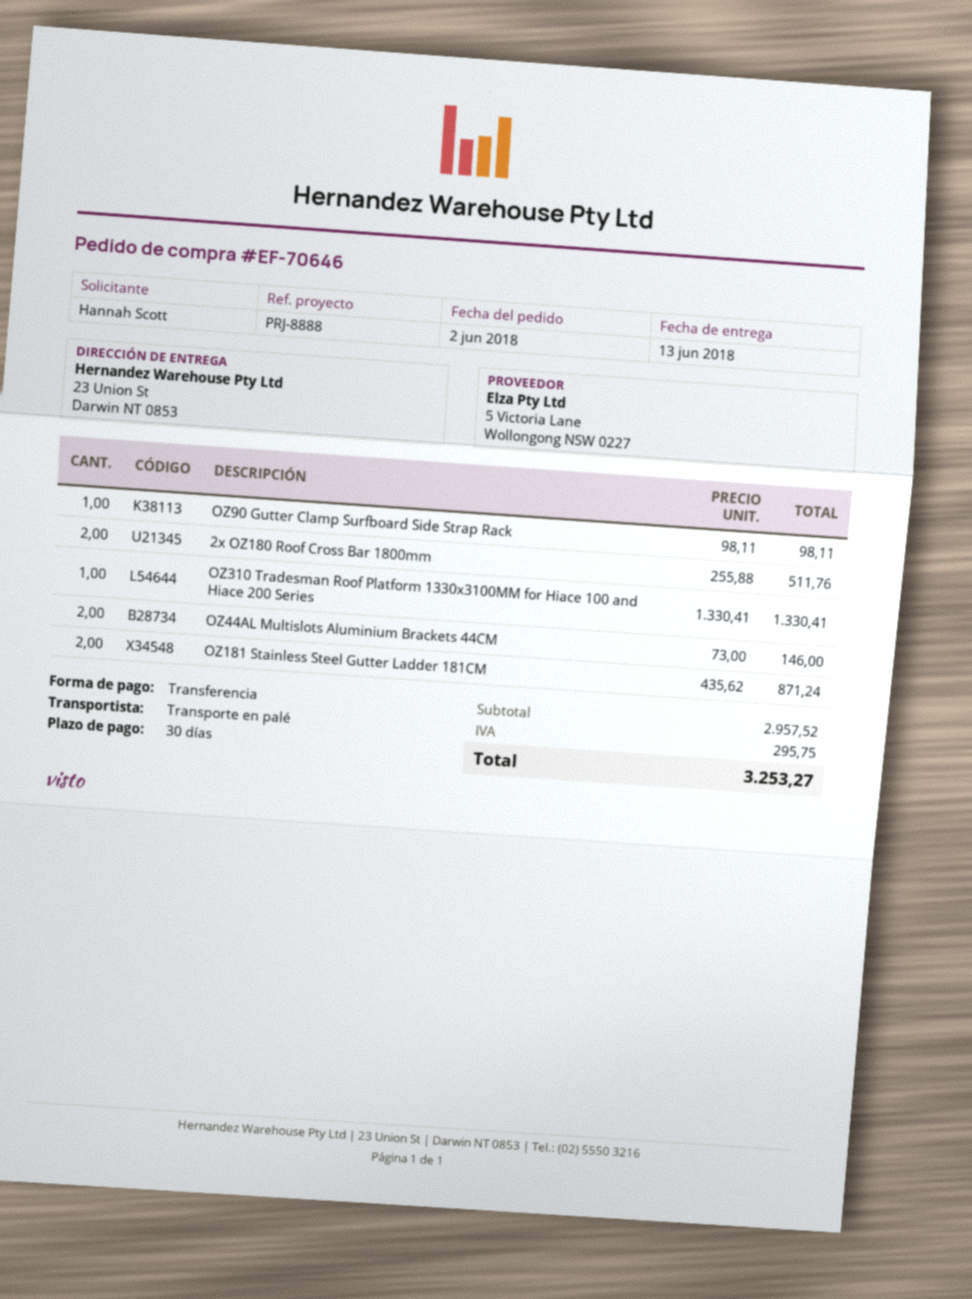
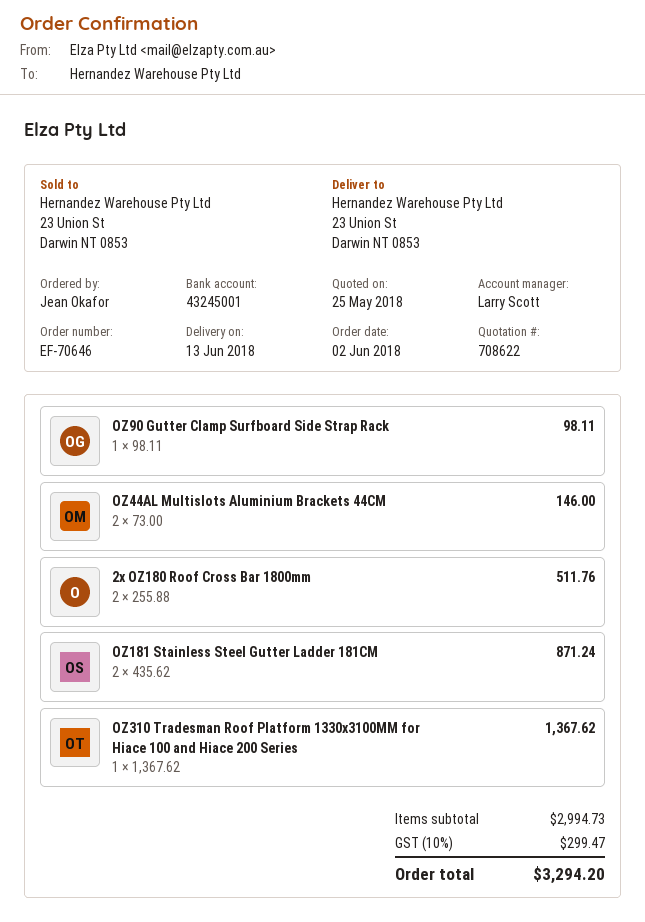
ordered by: Hannah Scott -> Jean Okafor
OZ310 Tradesman Roof Platform 1330x3100MM for Hiace 100 and Hiace 200 Series: 1 x 1330.41 = 1330.41 -> 1 x 1367.62 = 1367.62
subtotal: 2957.52 -> 2994.73
tax: 295.75 -> 299.47
total: 3253.27 -> 3294.20

